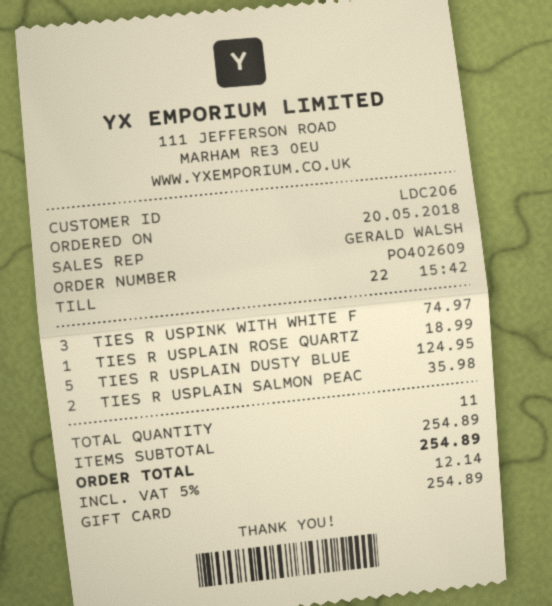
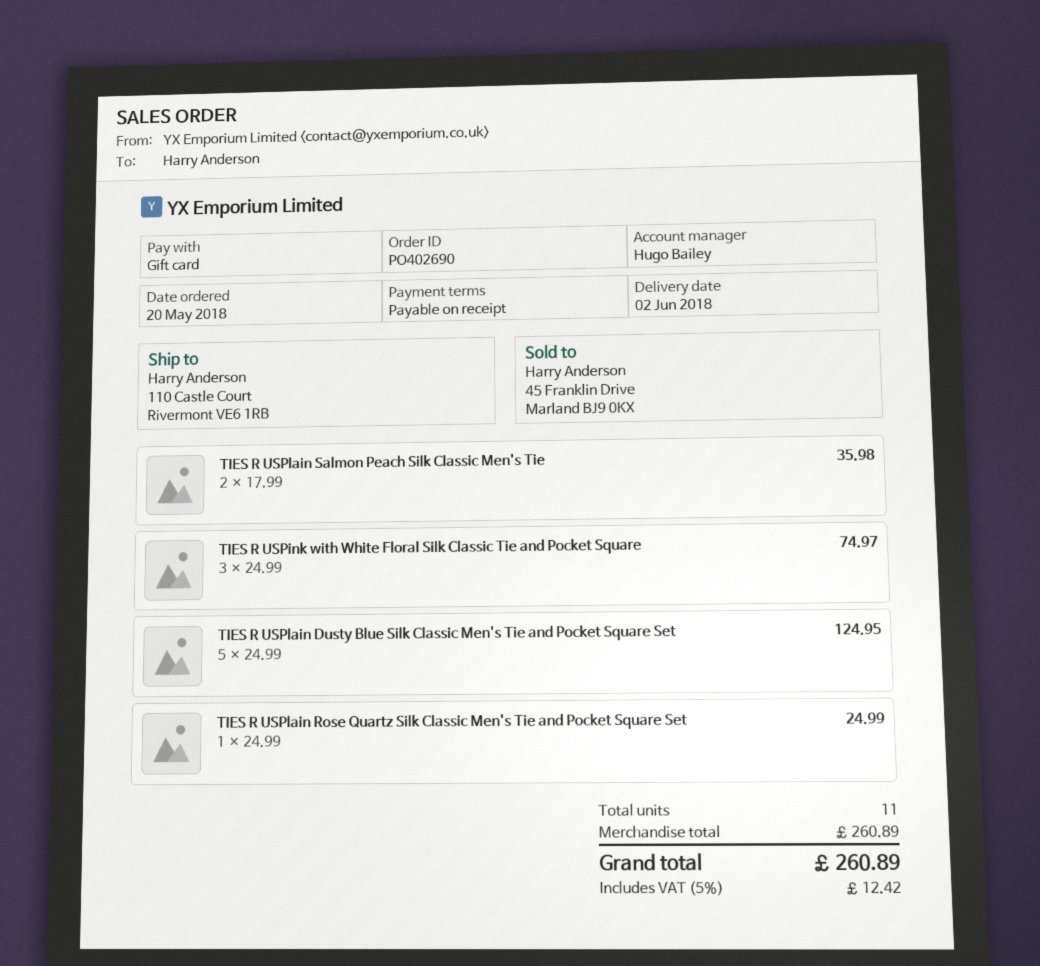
order number: PO402609 -> PO402690
sales rep: GERALD WALSH -> Hugo Bailey
TIES R USPLAIN ROSE QUARTZ: 1 for 18.99 -> 1 for 24.99
subtotal: 254.89 -> 260.89
tax: 5% = 12.14 -> 5% = 12.42
total: 254.89 -> 260.89

